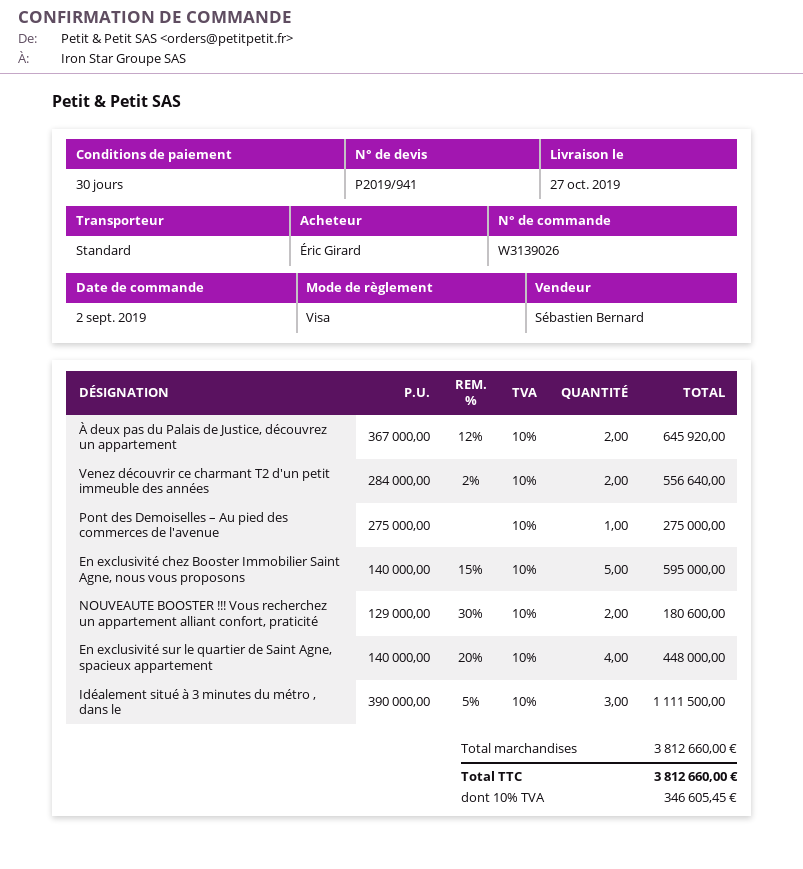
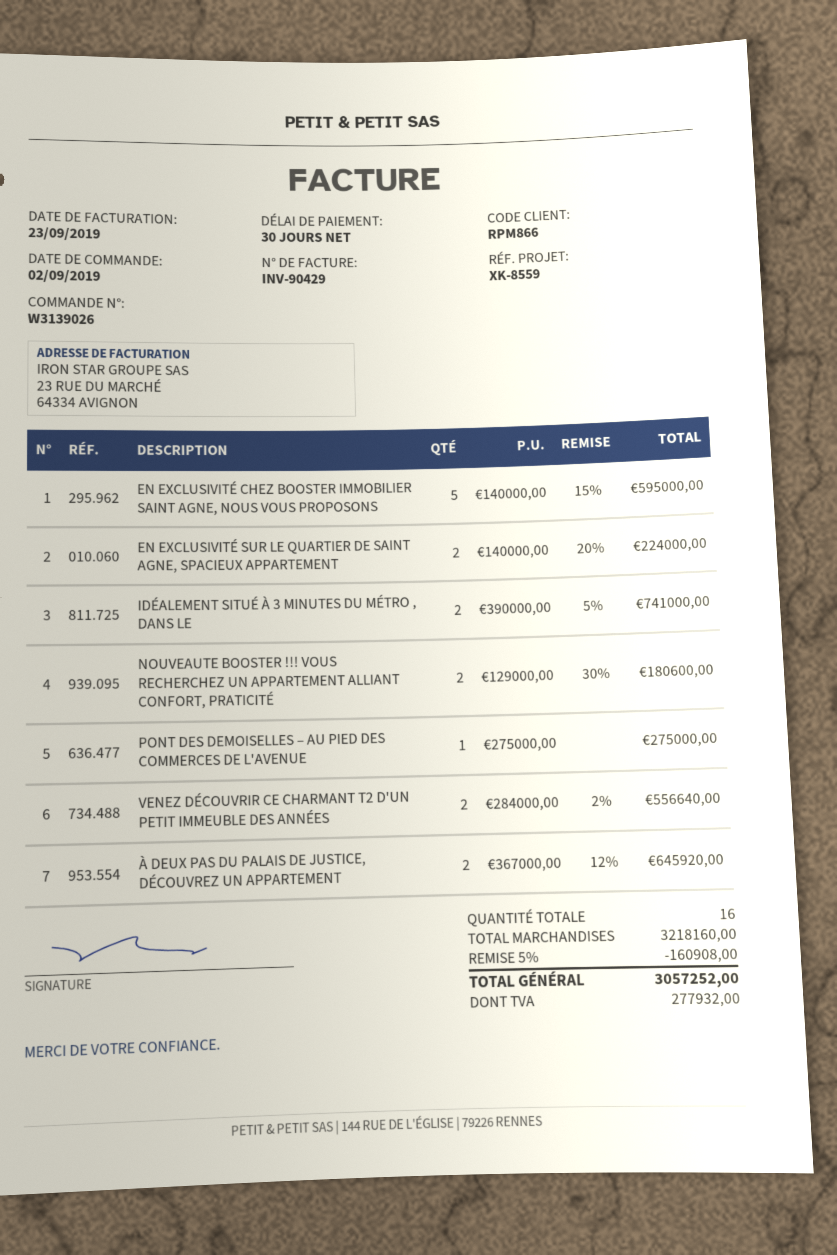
En exclusivité sur le quartier de Saint Agne, spacieux appartement: 4 x 140000.00 - 20% = 448000.00 -> 2 x 140000.00 - 20% = 224000.00
Idéalement situé à 3 minutes du métro , dans le: 3 x 390000.00 - 5% = 1111500.00 -> 2 x 390000.00 - 5% = 741000.00
subtotal: 3812660.00 -> 3218160.00
discount: none -> 5% = 160908.00
tax: 346605.45 -> 277932.00
total: 3812660.00 -> 3057252.00

